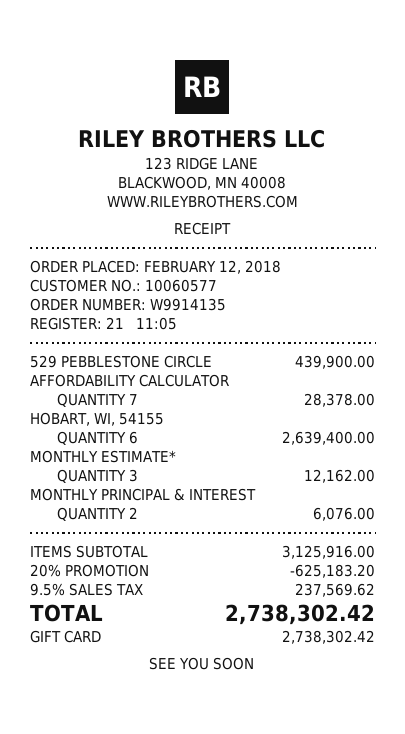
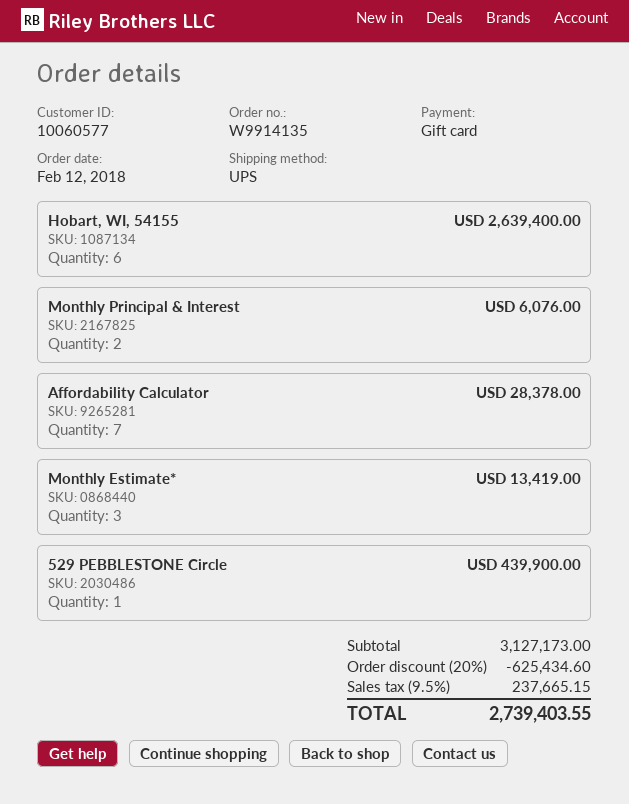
MONTHLY ESTIMATE*: 3 for 12162.00 -> 3 for 13419.00
subtotal: 3125916.00 -> 3127173.00
discount: 20% = 625183.20 -> 20% = 625434.60
tax: 9.5% = 237569.62 -> 9.5% = 237665.15
total: 2738302.42 -> 2739403.55

